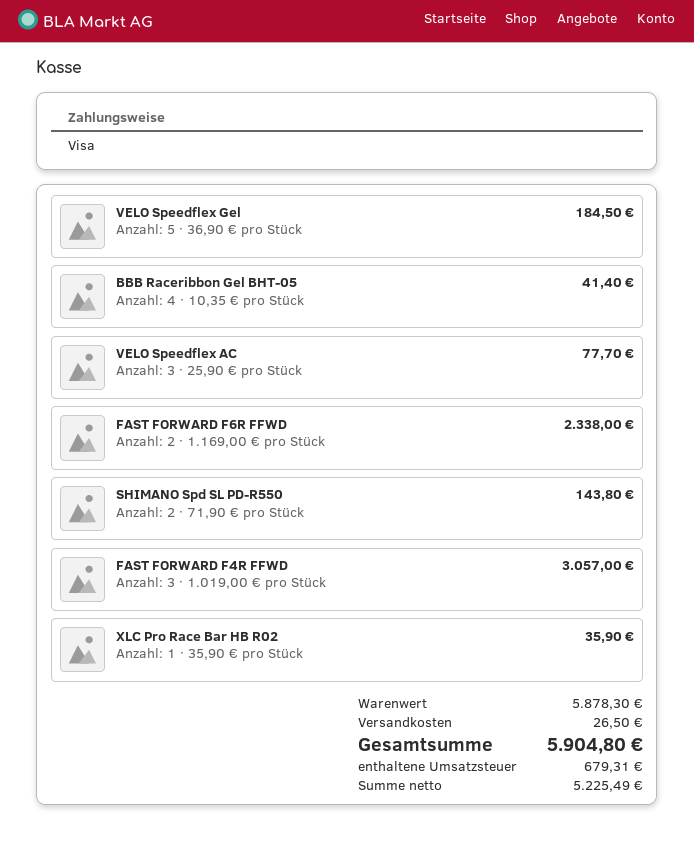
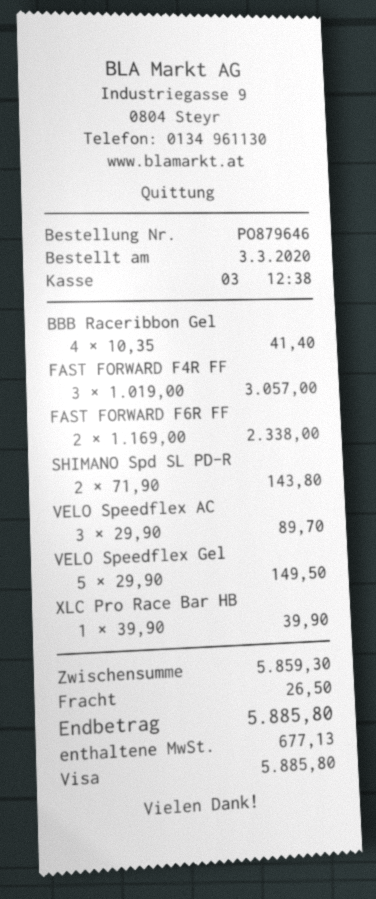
VELO Speedflex Gel: 5 x 36.90 = 184.50 -> 5 x 29.90 = 149.50
VELO Speedflex AC: 3 x 25.90 = 77.70 -> 3 x 29.90 = 89.70
XLC Pro Race Bar HB R02: 1 x 35.90 = 35.90 -> 1 x 39.90 = 39.90
subtotal: 5878.30 -> 5859.30
tax: 679.31 -> 677.13
total: 5904.80 -> 5885.80

